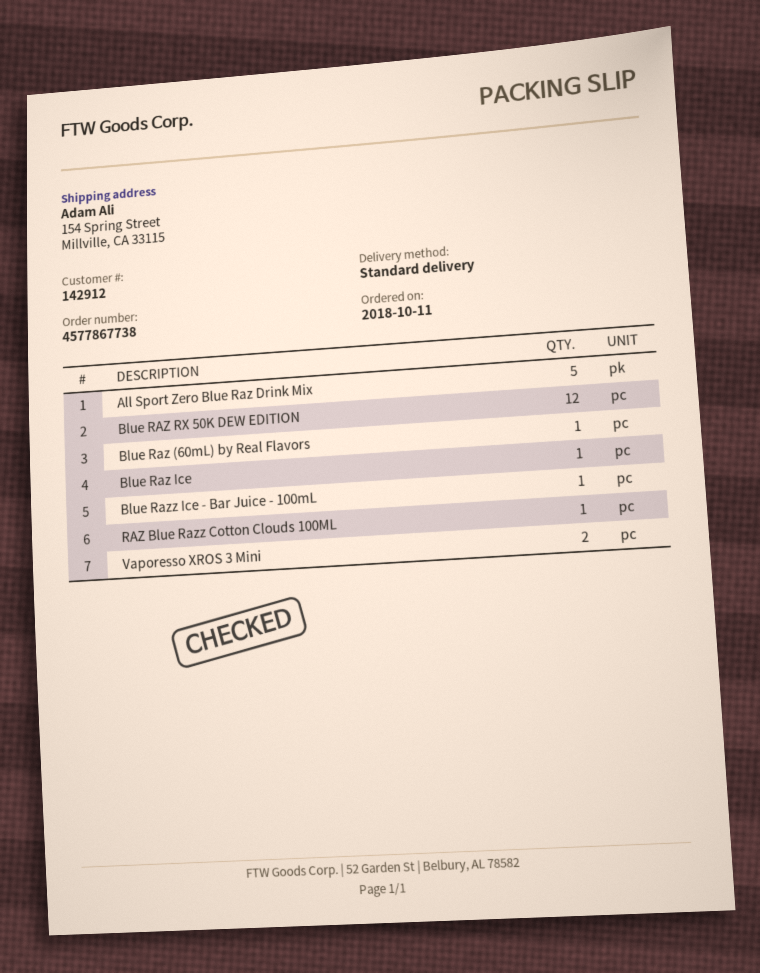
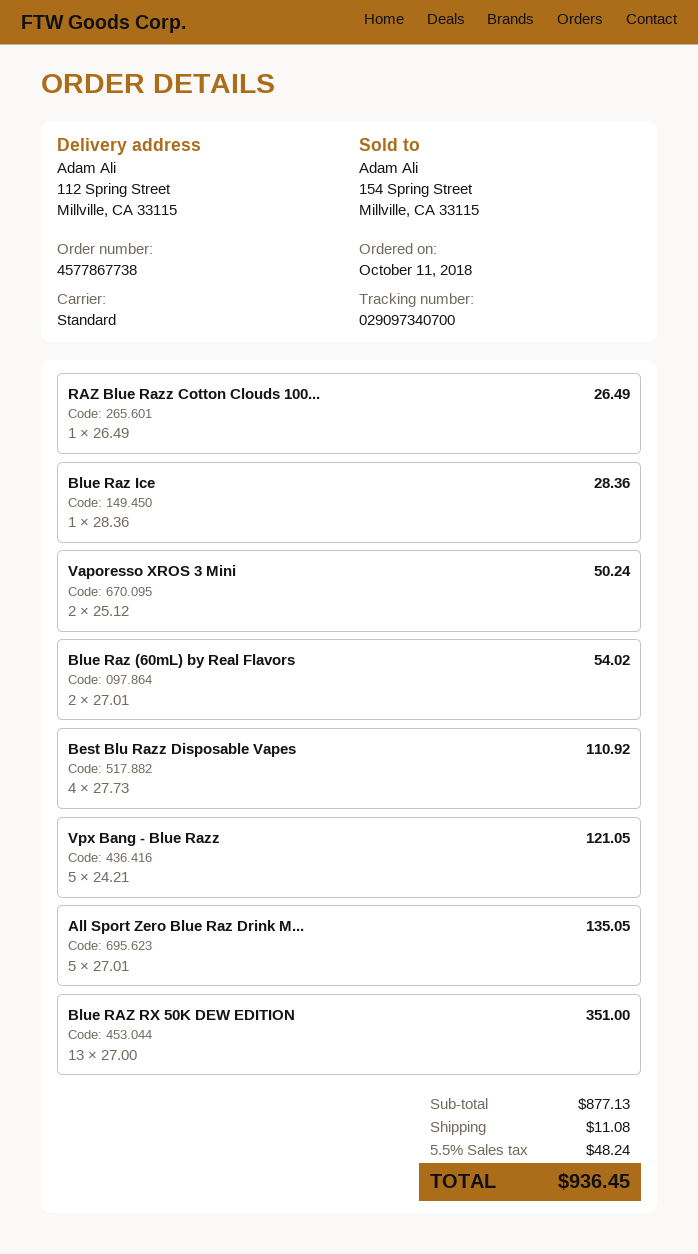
ship to: 154 Spring Street, Millville, CA 33115 -> 112 Spring Street, Millville, CA 33115
Blue RAZ RX 50K DEW EDITION: 12 -> 13
Blue Raz (60mL) by Real Flavors: 1 -> 2
Blue Razz Ice - Bar Juice - 100mL: 1 -> none
Best Blu Razz Disposable Vapes: none -> 4
Vpx Bang - Blue Razz: none -> 5

